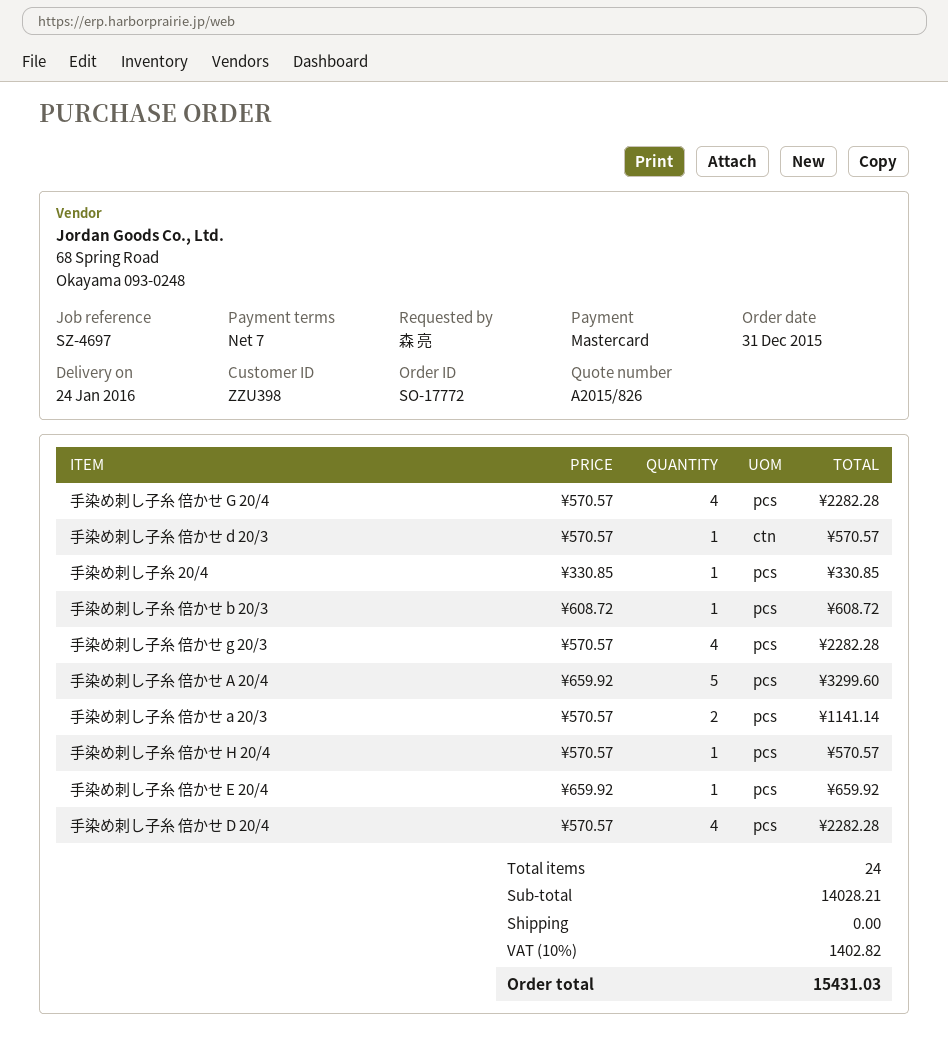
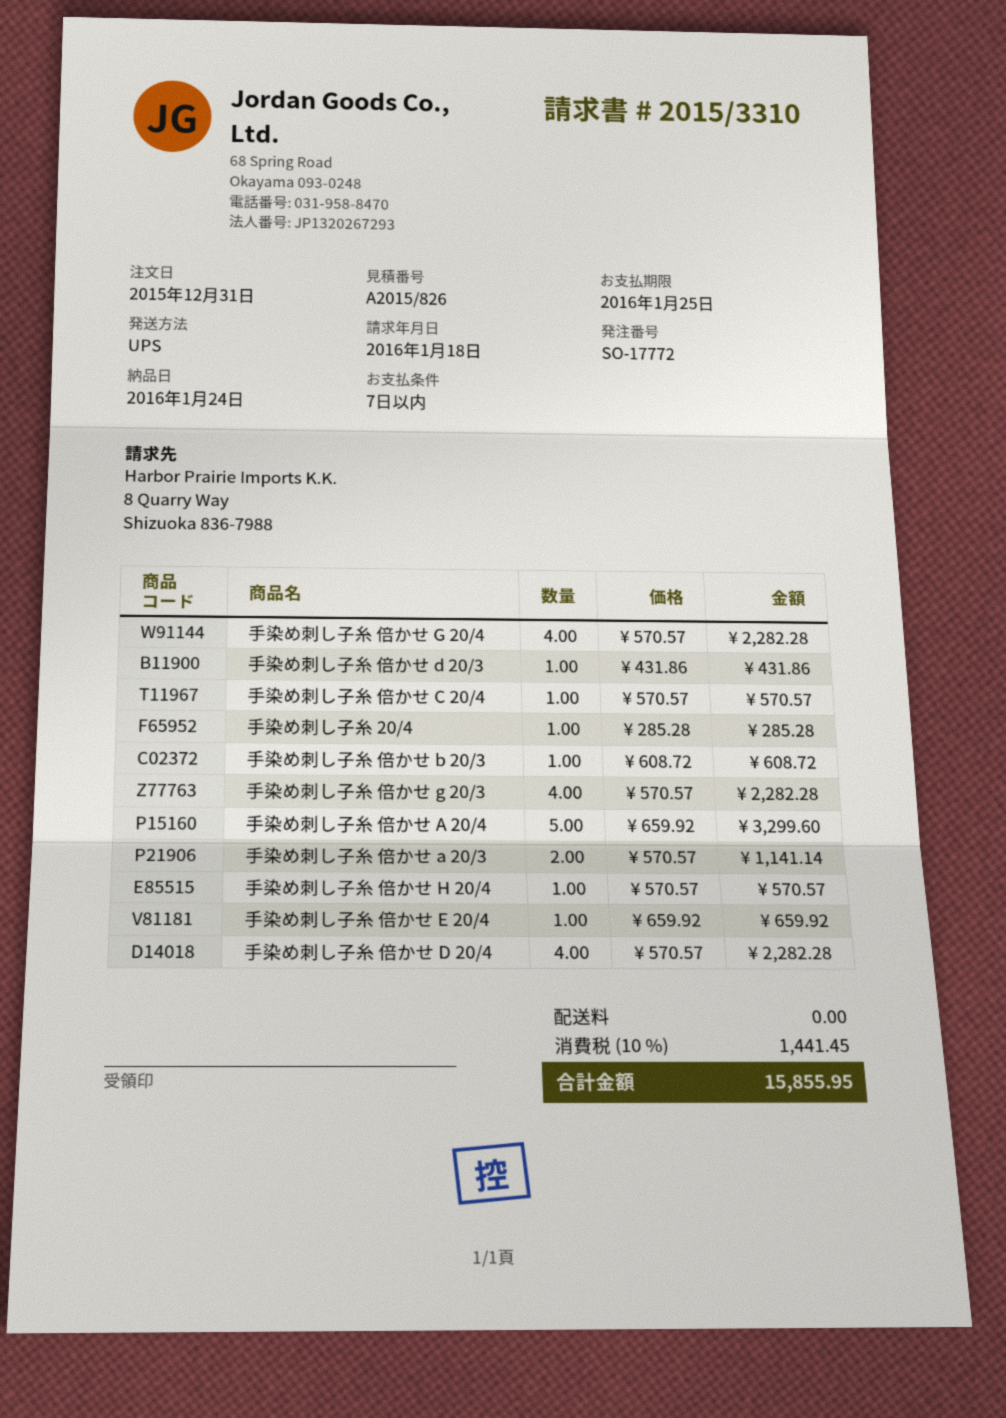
手染め刺し子糸 倍かせ d 20/3: 1 x 570.57 = 570.57 -> 1 x 431.86 = 431.86
手染め刺し子糸 20/4: 1 x 330.85 = 330.85 -> 1 x 285.28 = 285.28
手染め刺し子糸 倍かせ C 20/4: none -> 1 x 570.57 = 570.57
tax: 10% = 1402.82 -> 10% = 1441.45
total: 15431.03 -> 15855.95

